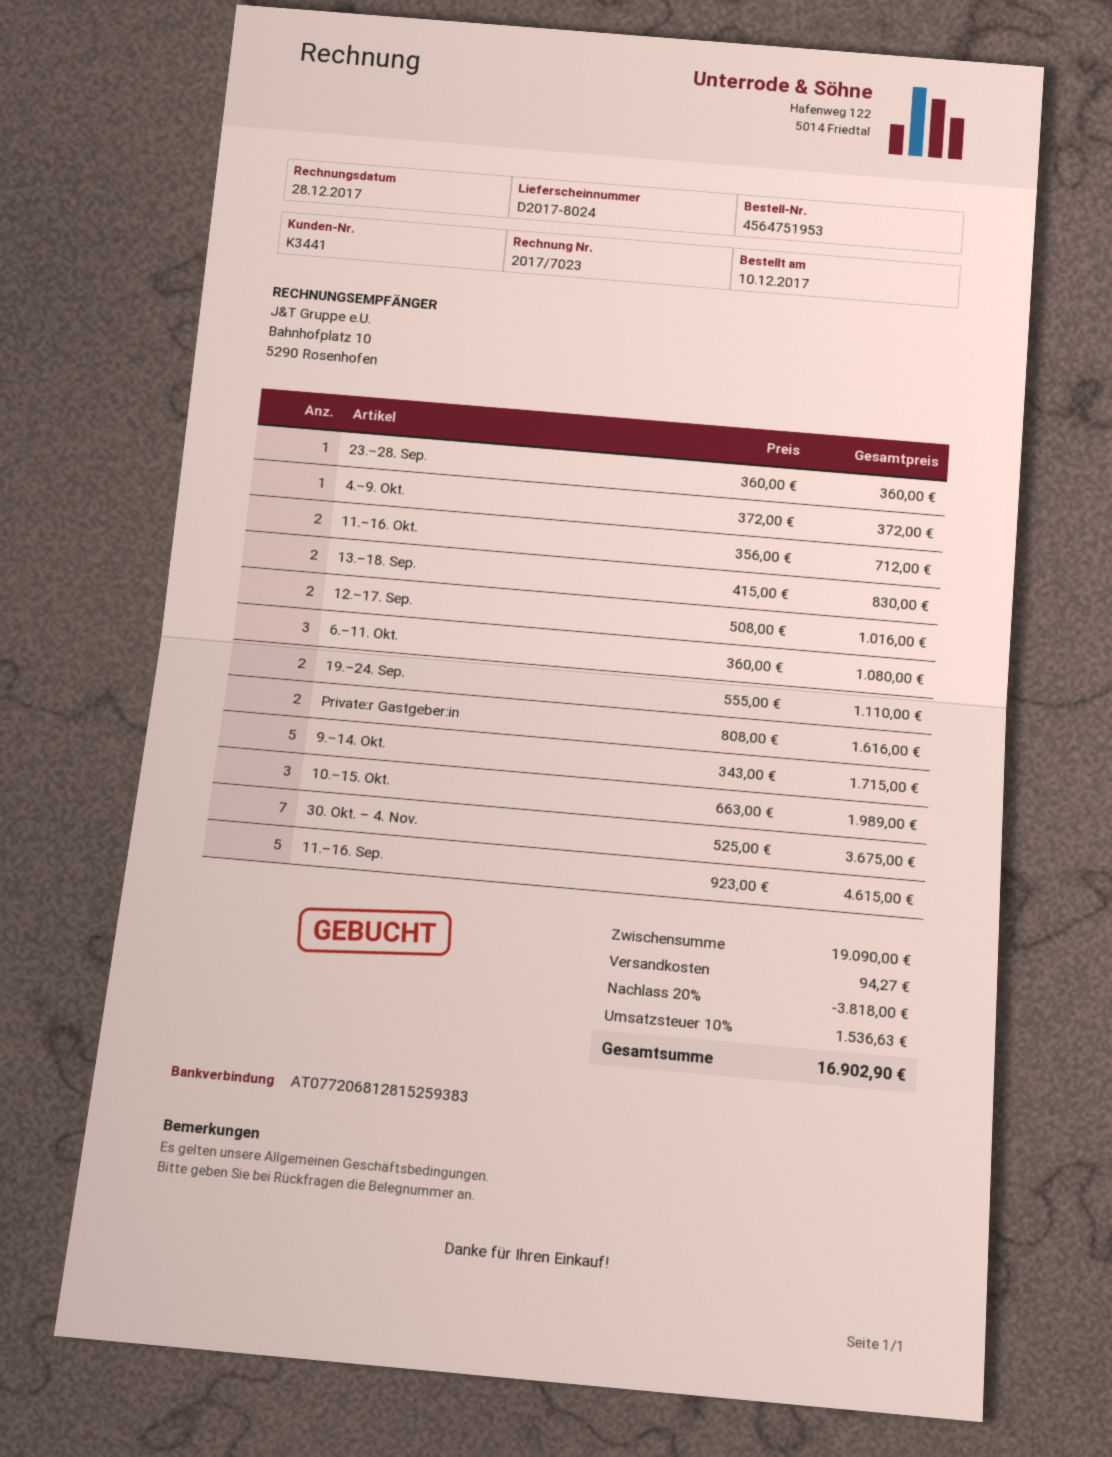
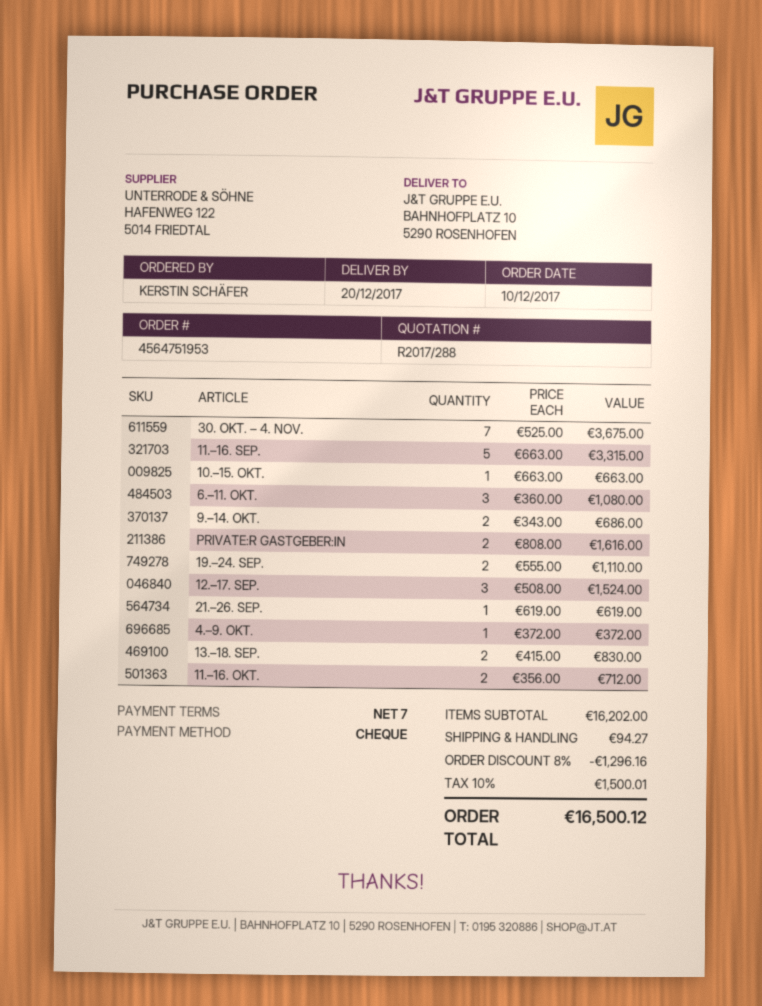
23.–28. Sep.: 1 x 360.00 = 360.00 -> none
12.–17. Sep.: 2 x 508.00 = 1016.00 -> 3 x 508.00 = 1524.00
9.–14. Okt.: 5 x 343.00 = 1715.00 -> 2 x 343.00 = 686.00
10.–15. Okt.: 3 x 663.00 = 1989.00 -> 1 x 663.00 = 663.00
11.–16. Sep.: 5 x 923.00 = 4615.00 -> 5 x 663.00 = 3315.00
21.–26. SEP.: none -> 1 x 619.00 = 619.00
subtotal: 19090.00 -> 16202.00
discount: 20% = 3818.00 -> 8% = 1296.16
tax: 10% = 1536.63 -> 10% = 1500.01
total: 16902.90 -> 16500.12

